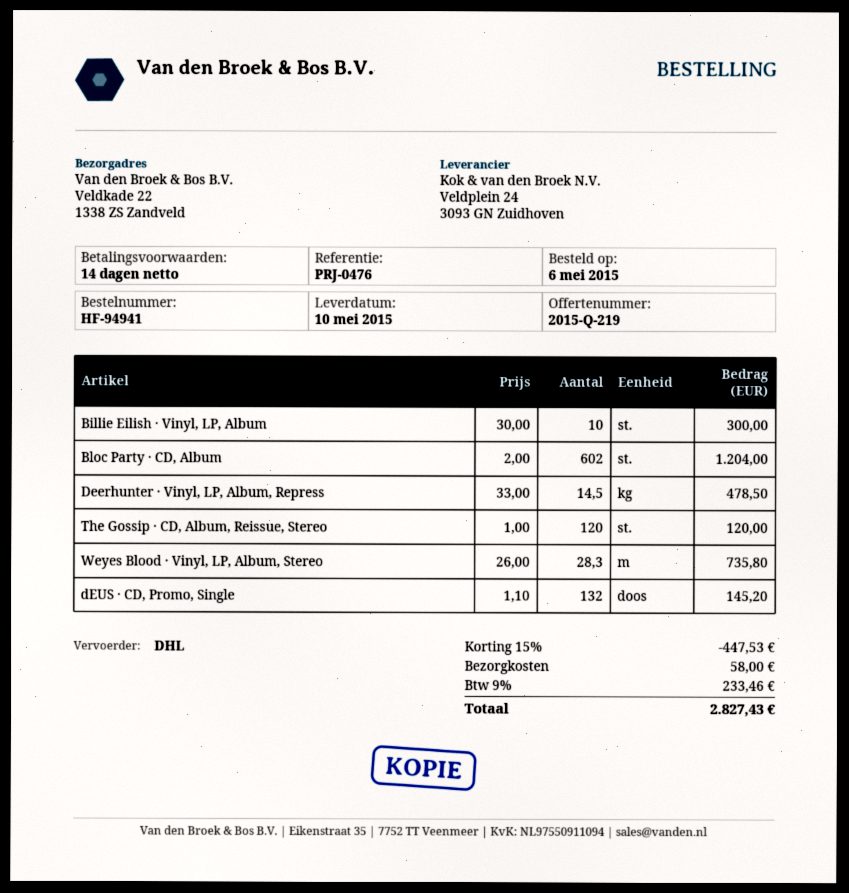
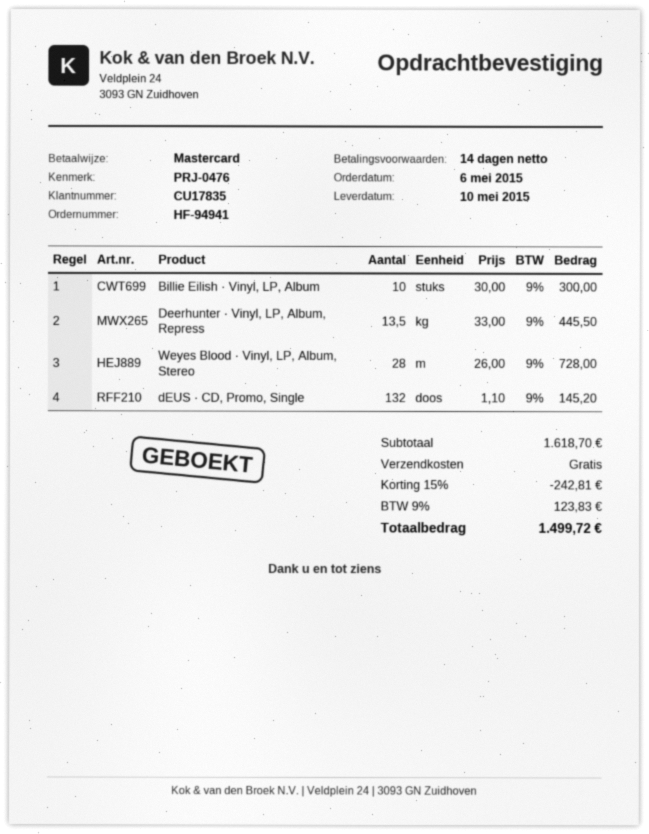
Bloc Party · CD, Album: 602 x 2.00 = 1204.00 -> none
Deerhunter · Vinyl, LP, Album, Repress: 14.5 x 33.00 = 478.50 -> 13.5 x 33.00 = 445.50
The Gossip · CD, Album, Reissue, Stereo: 120 x 1.00 = 120.00 -> none
Weyes Blood · Vinyl, LP, Album, Stereo: 28.3 x 26.00 = 735.80 -> 28 x 26.00 = 728.00
discount: 15% = 447.53 -> 15% = 242.81
shipping: 58.00 -> 0.00
tax: 9% = 233.46 -> 9% = 123.83
total: 2827.43 -> 1499.72

